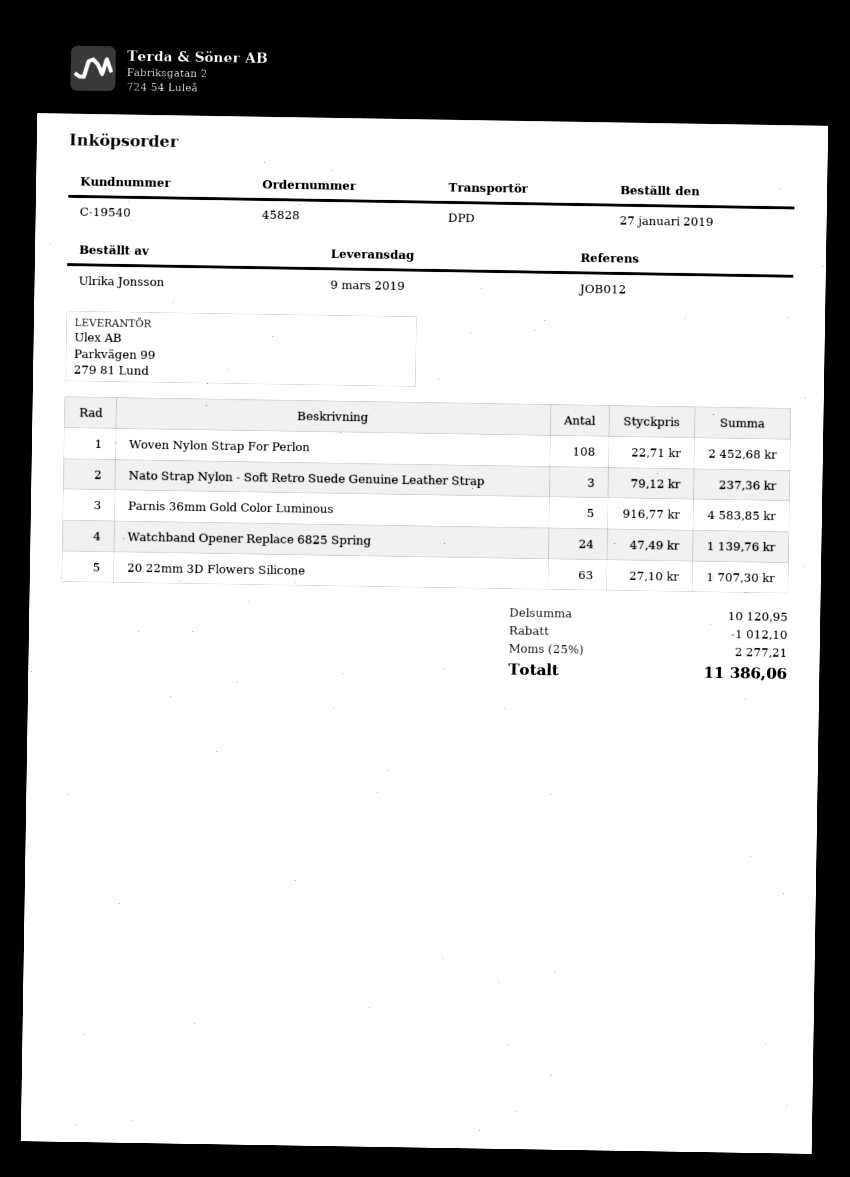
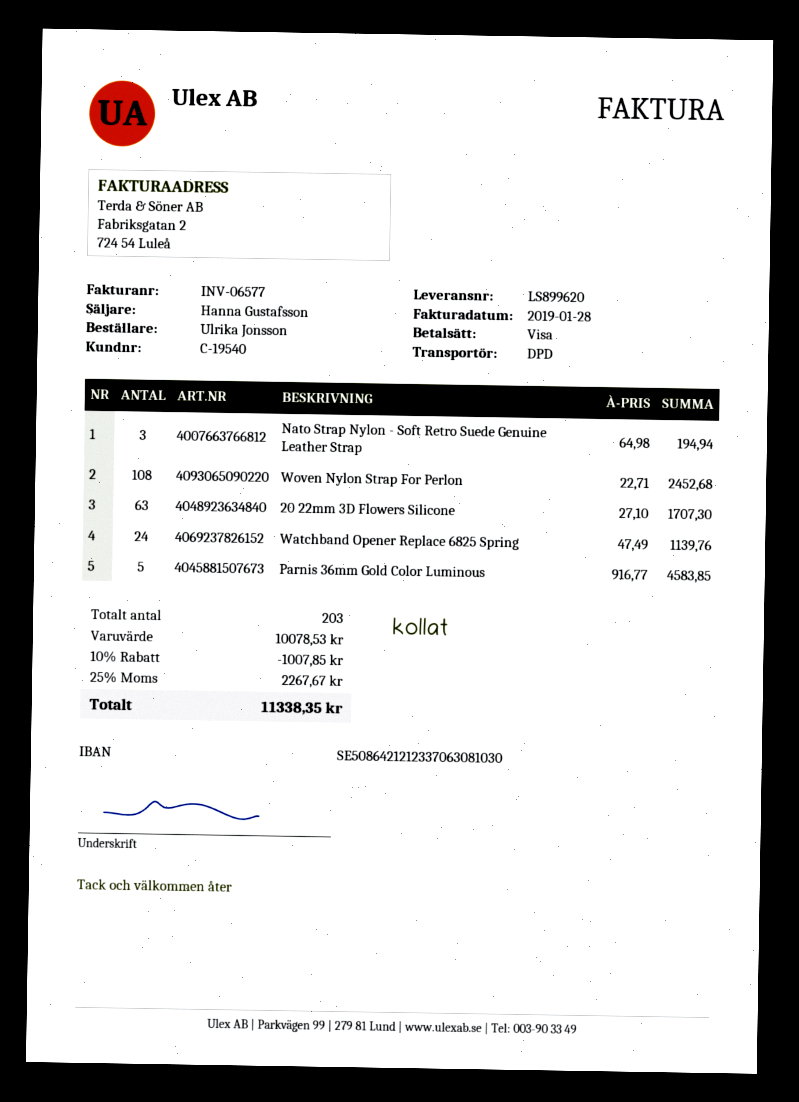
Nato Strap Nylon - Soft Retro Suede Genuine Leather Strap: 3 x 79.12 = 237.36 -> 3 x 64.98 = 194.94
subtotal: 10120.95 -> 10078.53
discount: 1012.10 -> 1007.85
tax: 25% = 2277.21 -> 25% = 2267.67
total: 11386.06 -> 11338.35

